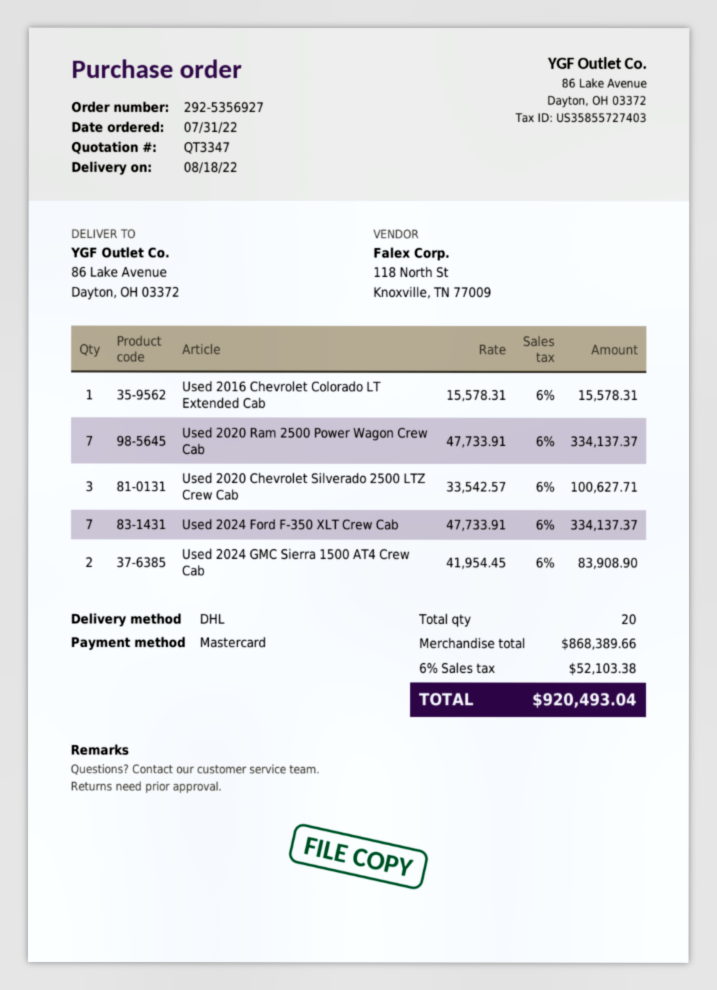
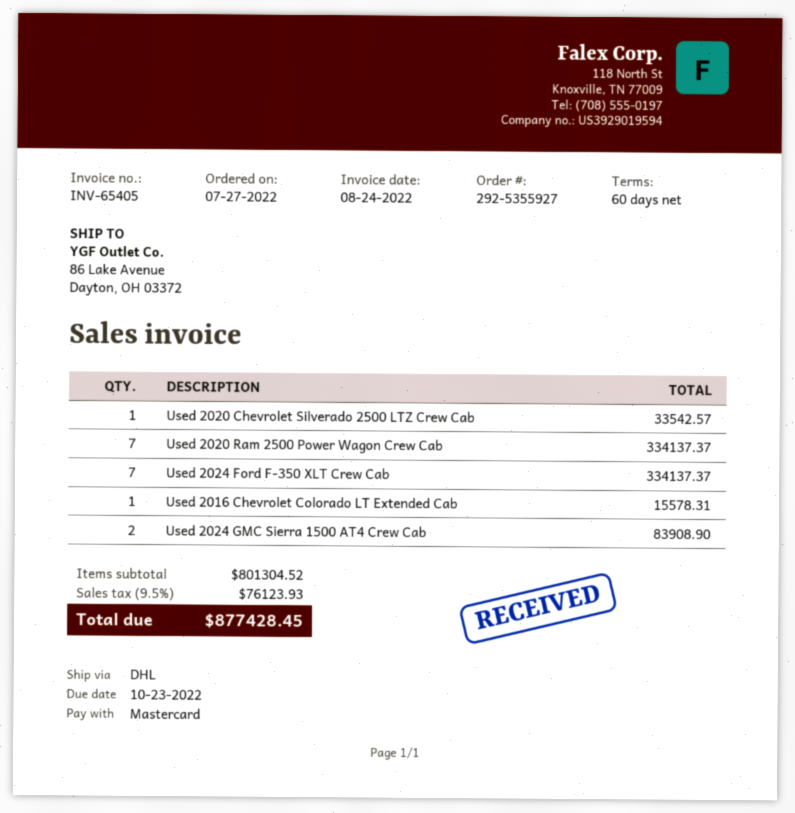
order number: 292-5356927 -> 292-5355927
order date: 2022-07-31 -> 2022-07-27
Used 2020 Chevrolet Silverado 2500 LTZ Crew Cab: 3 for 100627.71 -> 1 for 33542.57
subtotal: 868389.66 -> 801304.52
tax: 6% = 52103.38 -> 9.5% = 76123.93
total: 920493.04 -> 877428.45

